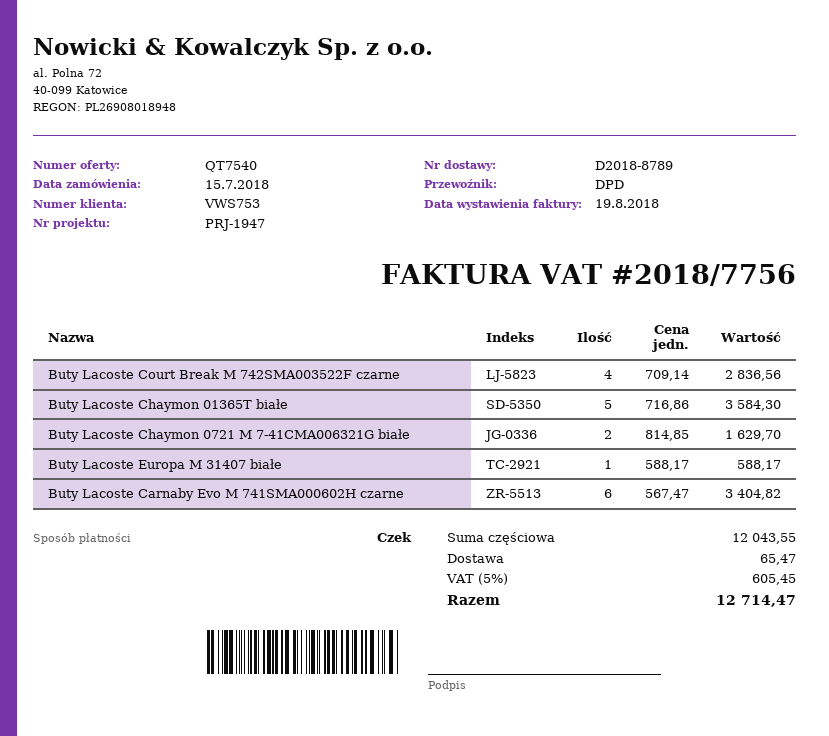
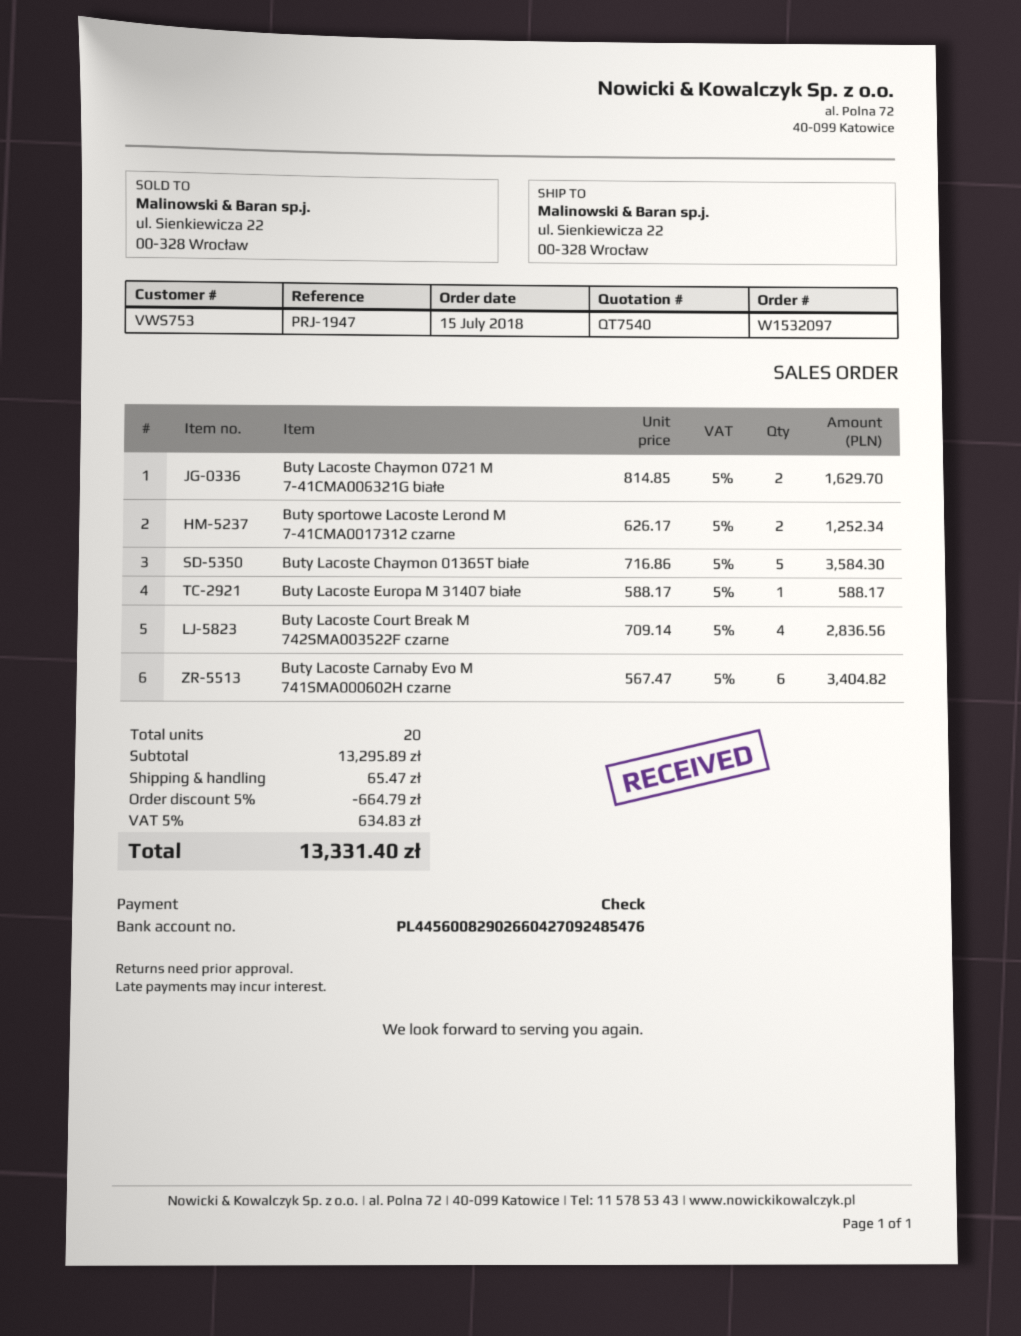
Buty sportowe Lacoste Lerond M 7-41CMA0017312 czarne: none -> 2 x 626.17 = 1252.34
subtotal: 12043.55 -> 13295.89
discount: none -> 5% = 664.79
tax: 5% = 605.45 -> 5% = 634.83
total: 12714.47 -> 13331.40

